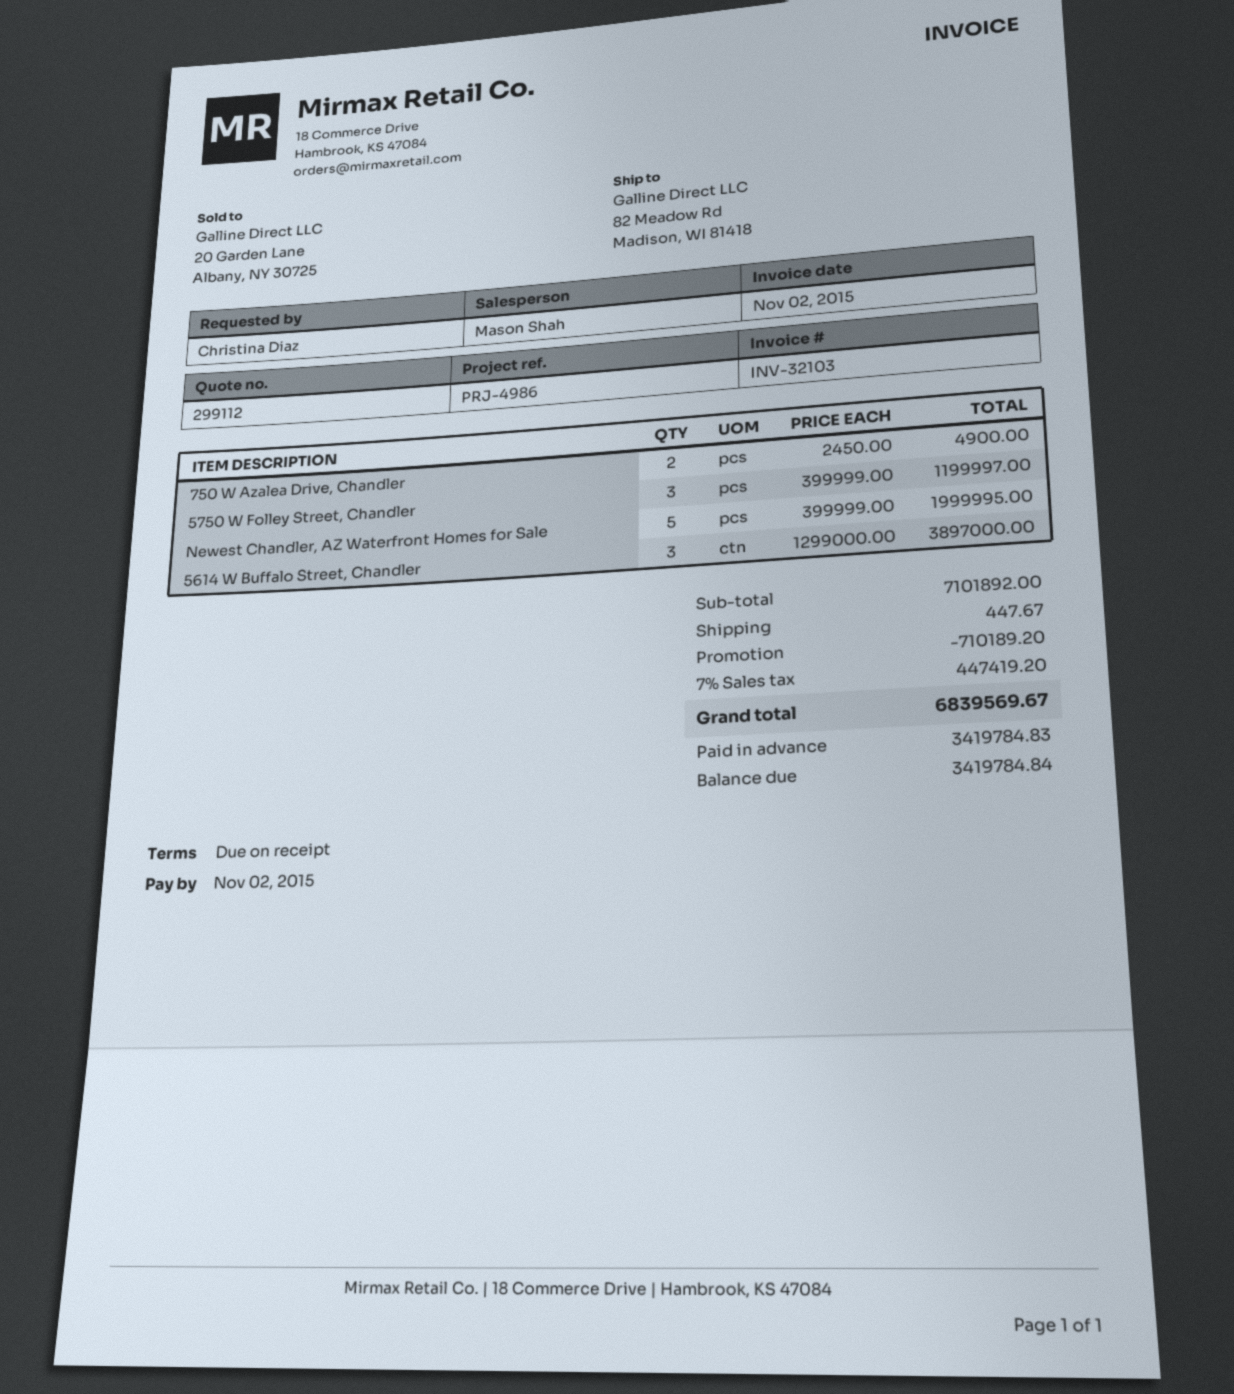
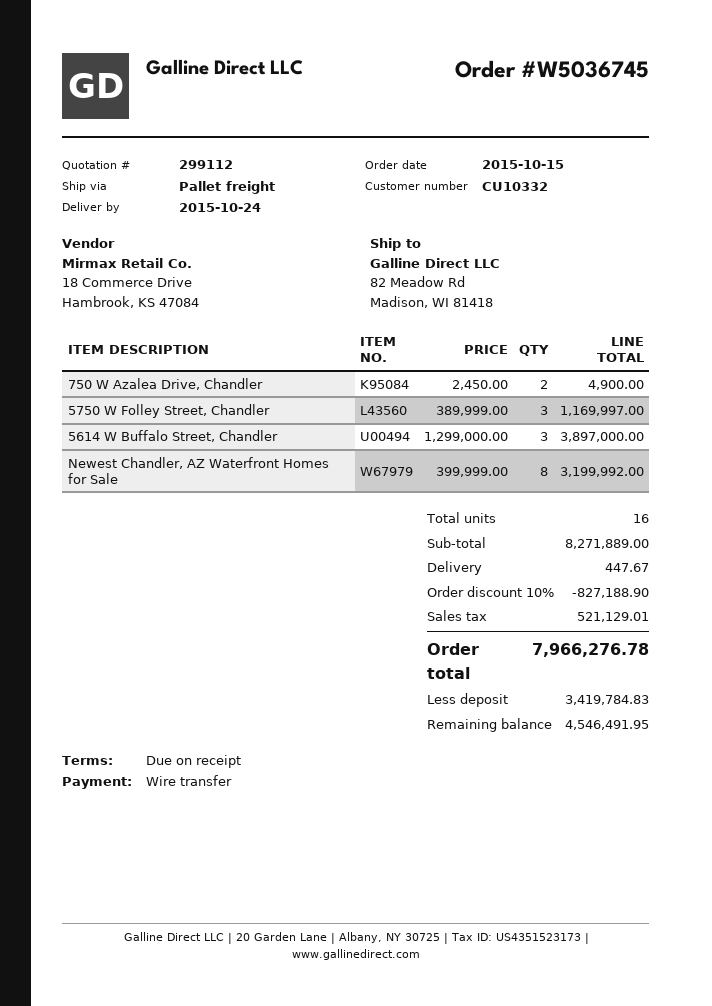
5750 W Folley Street, Chandler: 3 x 399999.00 = 1199997.00 -> 3 x 389999.00 = 1169997.00
Newest Chandler, AZ Waterfront Homes for Sale: 5 x 399999.00 = 1999995.00 -> 8 x 399999.00 = 3199992.00
subtotal: 7101892.00 -> 8271889.00
discount: 710189.20 -> 827188.90
tax: 447419.20 -> 521129.01
total: 6839569.67 -> 7966276.78
balance: 3419784.84 -> 4546491.95

